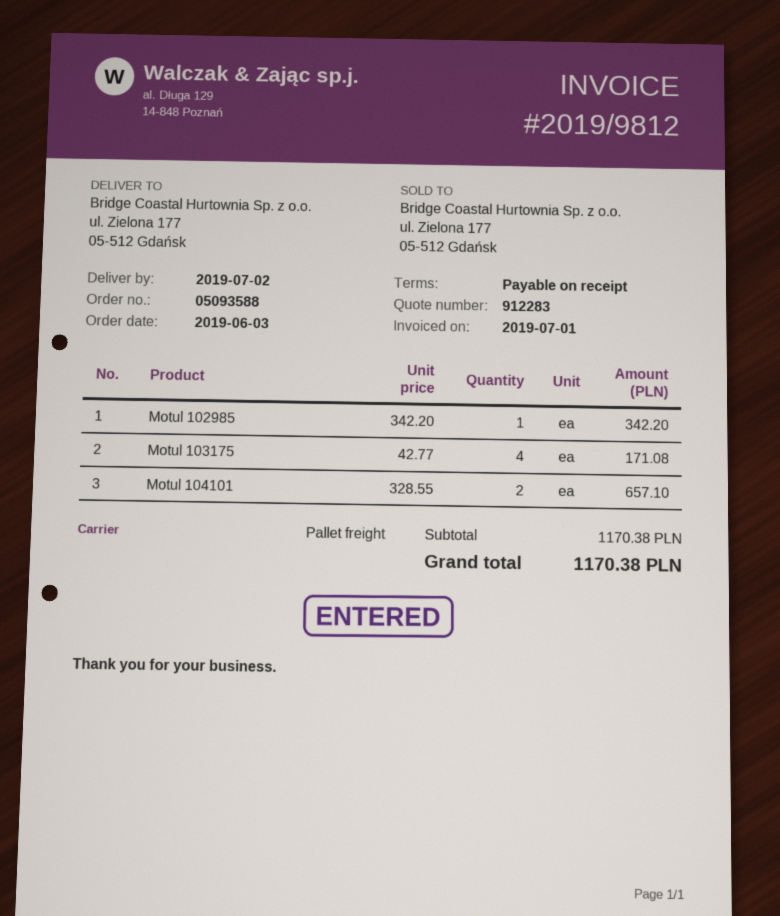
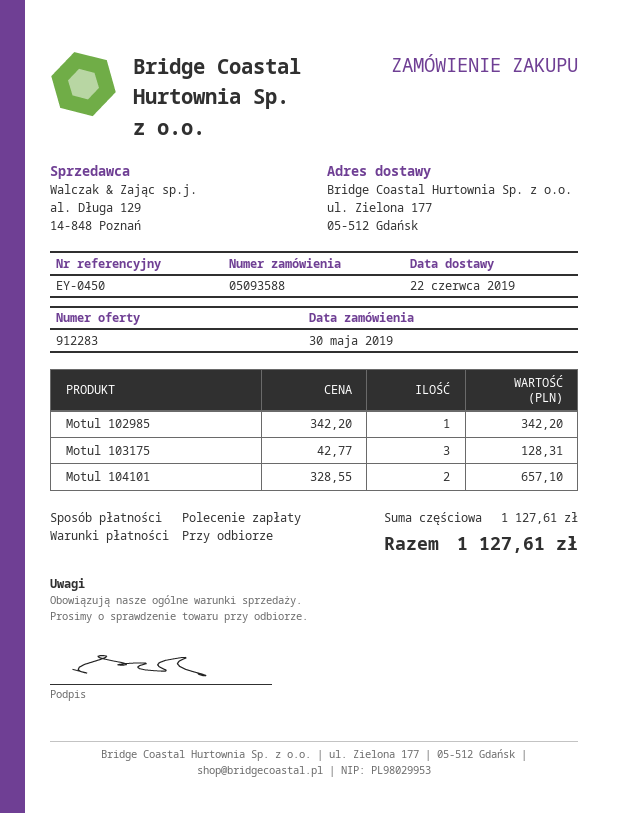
order date: 2019-06-03 -> 2019-05-30
delivery date: 2019-07-02 -> 2019-06-22
Motul 103175: 4 x 42.77 = 171.08 -> 3 x 42.77 = 128.31
subtotal: 1170.38 -> 1127.61
total: 1170.38 -> 1127.61

